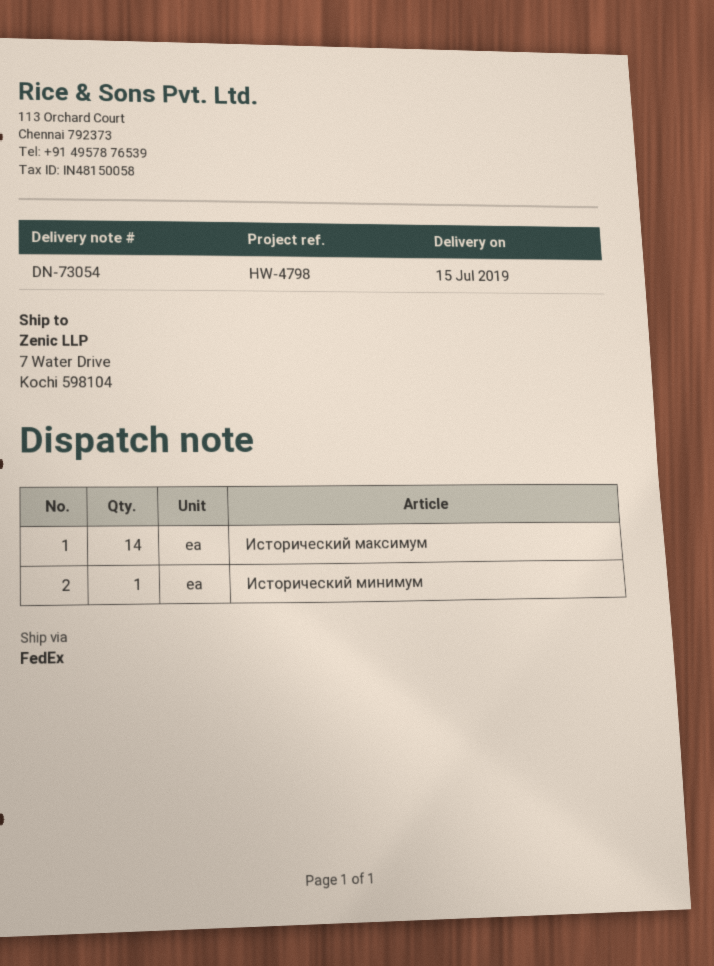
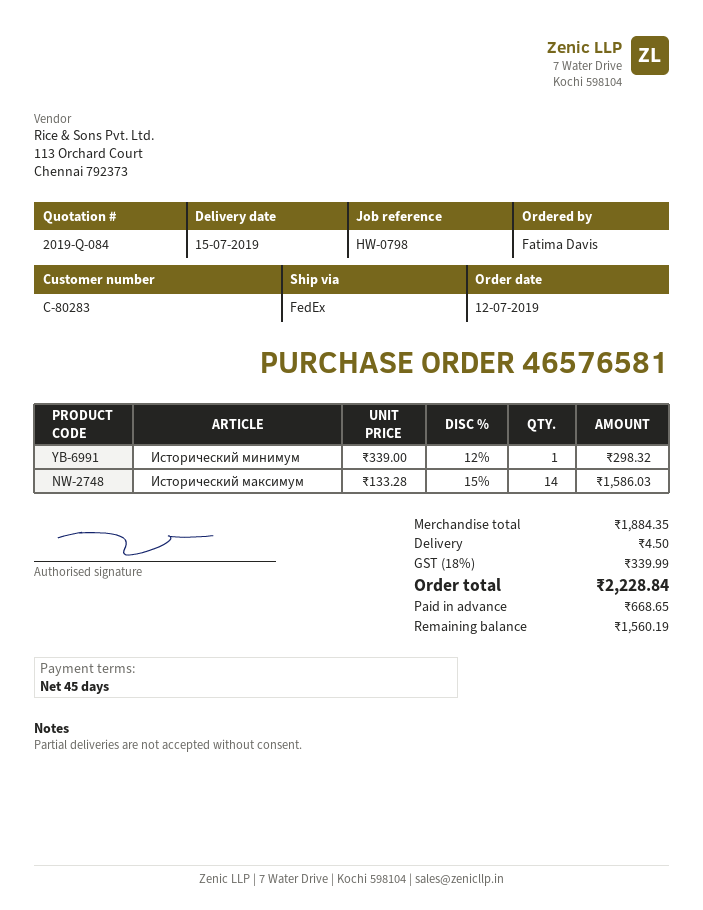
reference: HW-4798 -> HW-0798

